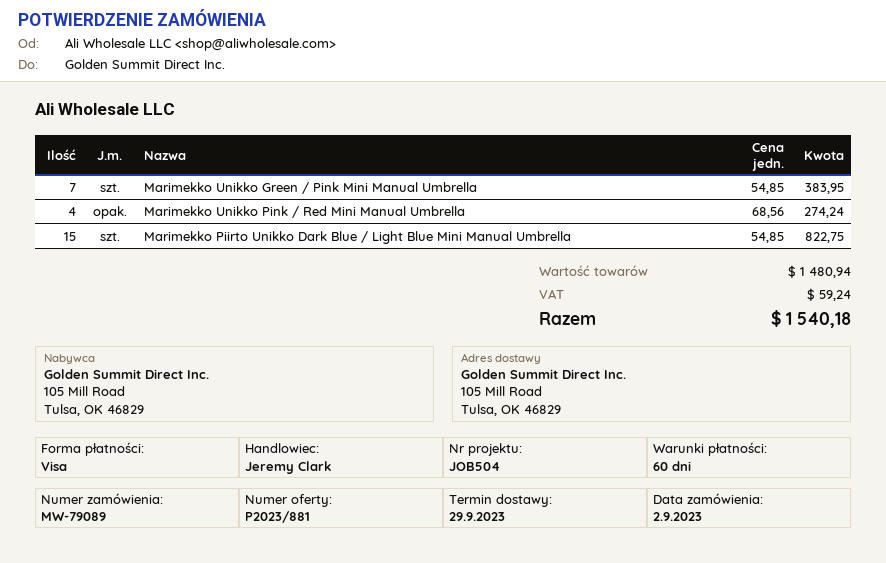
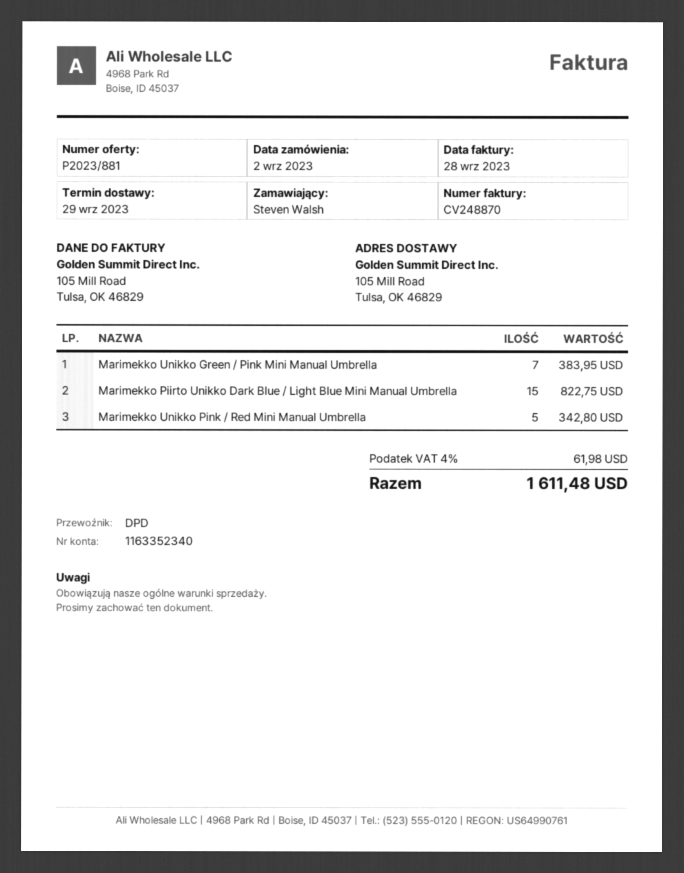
Marimekko Unikko Pink / Red Mini Manual Umbrella: 4 for 274.24 -> 5 for 342.80
tax: 59.24 -> 61.98
total: 1540.18 -> 1611.48

